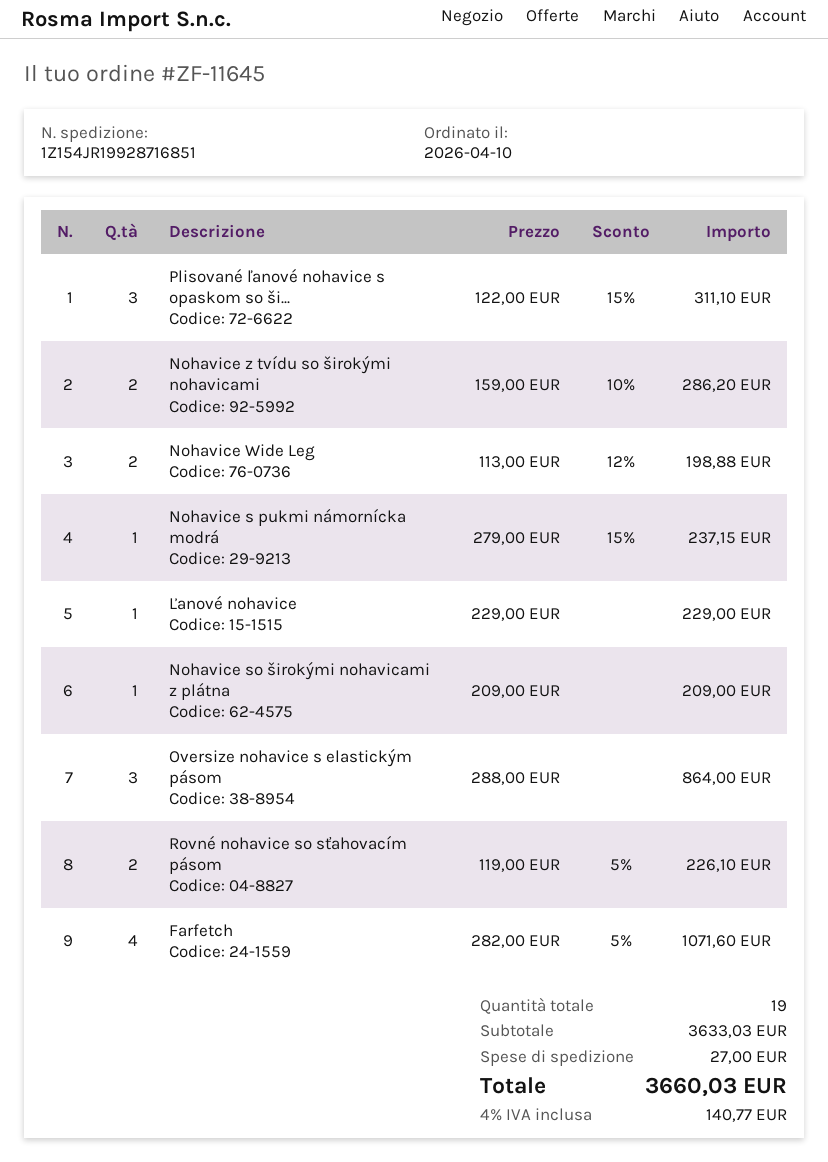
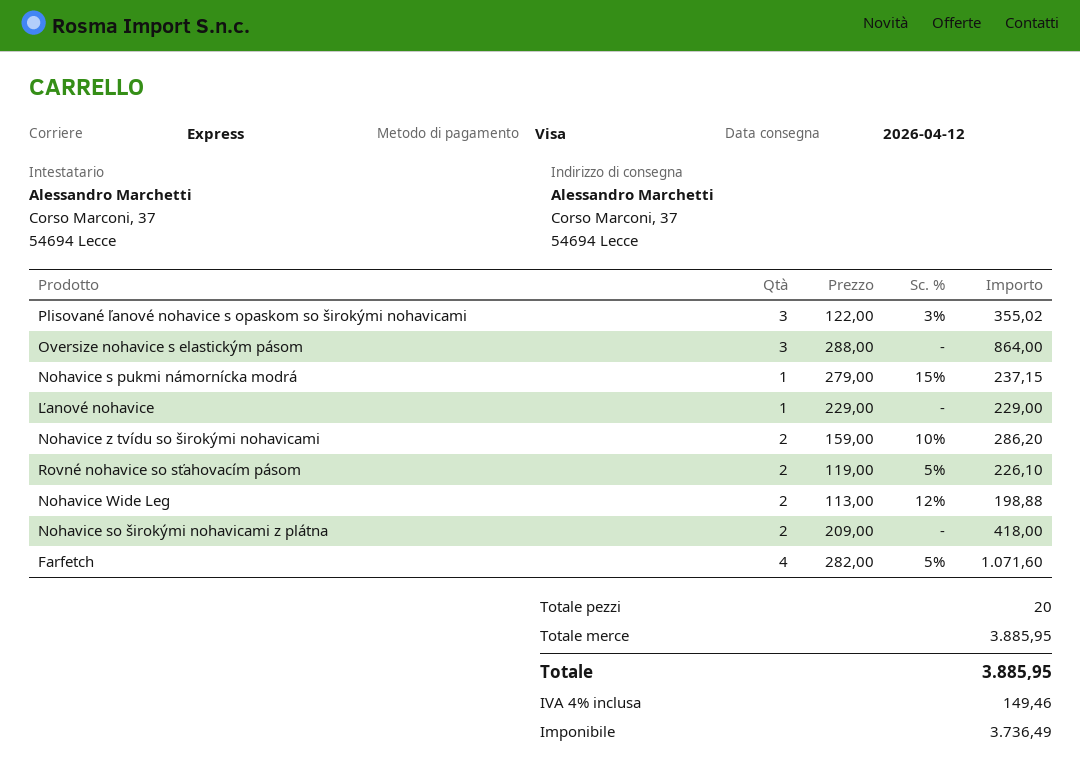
Plisované ľanové nohavice s opaskom so ši...: 3 x 122.00 - 15% = 311.10 -> 3 x 122.00 - 3% = 355.02
Nohavice so širokými nohavicami z plátna: 1 x 209.00 = 209.00 -> 2 x 209.00 = 418.00
total quantity: 19 -> 20
subtotal: 3633.03 -> 3885.95
shipping: 27.00 -> none
tax: 4% = 140.77 -> 4% = 149.46
total: 3660.03 -> 3885.95

